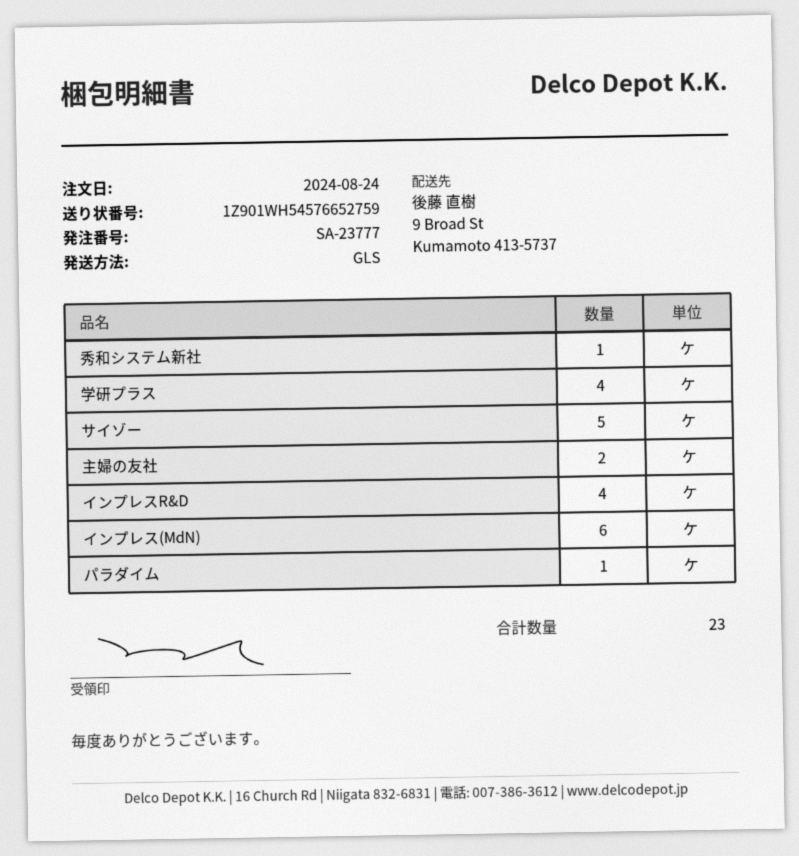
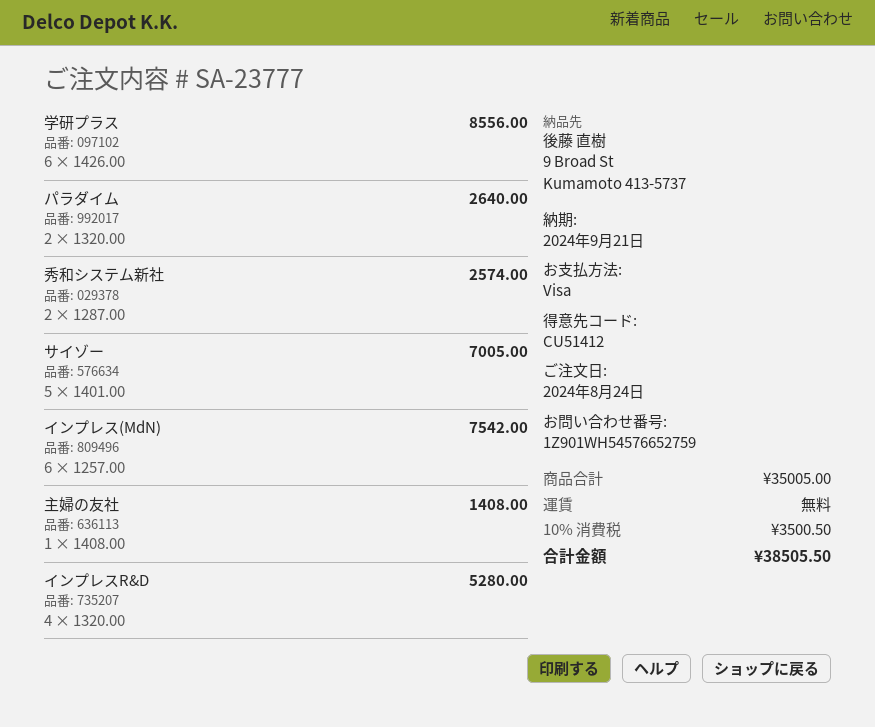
秀和システム新社: 1 -> 2
学研プラス: 4 -> 6
主婦の友社: 2 -> 1
パラダイム: 1 -> 2

